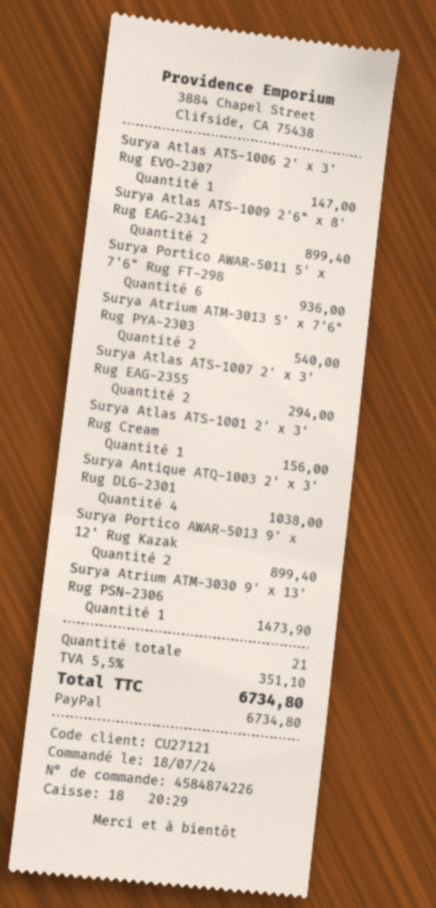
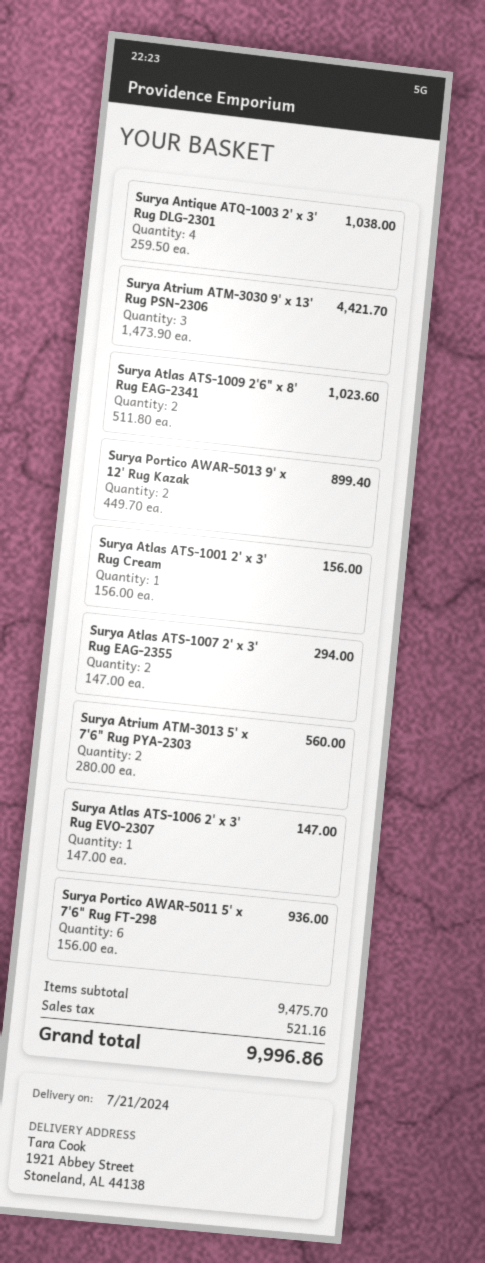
Surya Atlas ATS-1009 2'6" x 8' Rug EAG-2341: 2 for 899.40 -> 2 for 1023.60
Surya Atrium ATM-3013 5' x 7'6" Rug PYA-2303: 2 for 540.00 -> 2 for 560.00
Surya Atrium ATM-3030 9' x 13' Rug PSN-2306: 1 for 1473.90 -> 3 for 4421.70
tax: 351.10 -> 521.16
total: 6734.80 -> 9996.86

